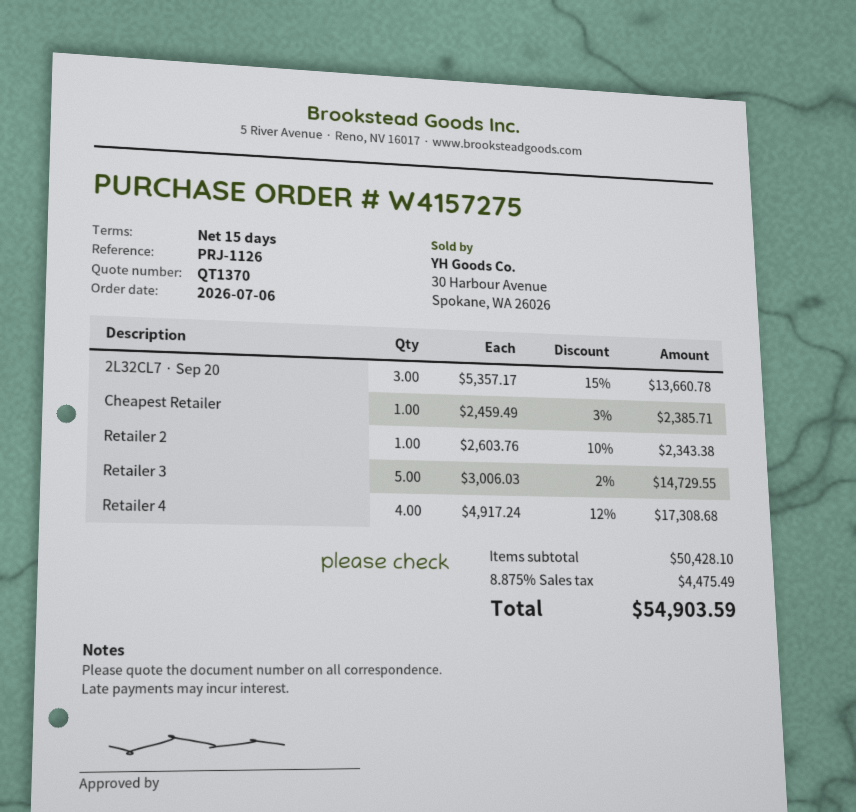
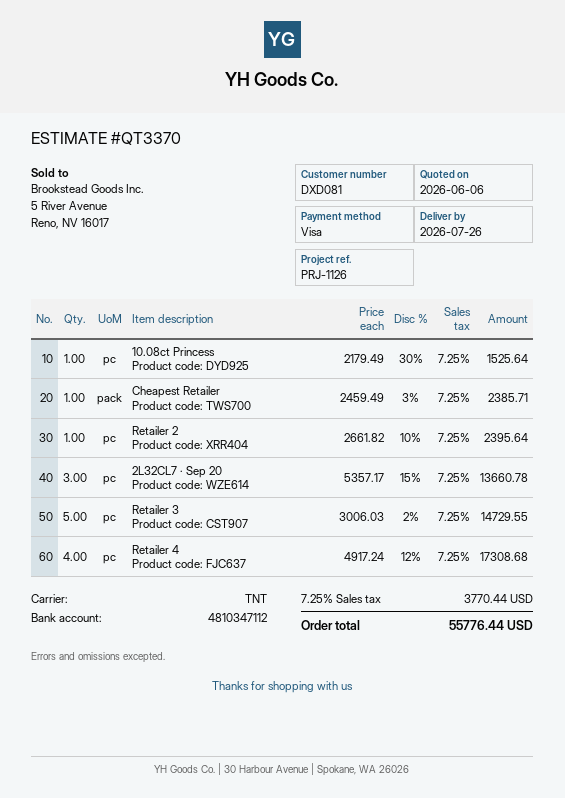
quote number: QT1370 -> QT3370
Retailer 2: 1 x 2603.76 - 10% = 2343.38 -> 1 x 2661.82 - 10% = 2395.64
10.08ct Princess: none -> 1 x 2179.49 - 30% = 1525.64
tax: 8.875% = 4475.49 -> 7.25% = 3770.44
total: 54903.59 -> 55776.44

